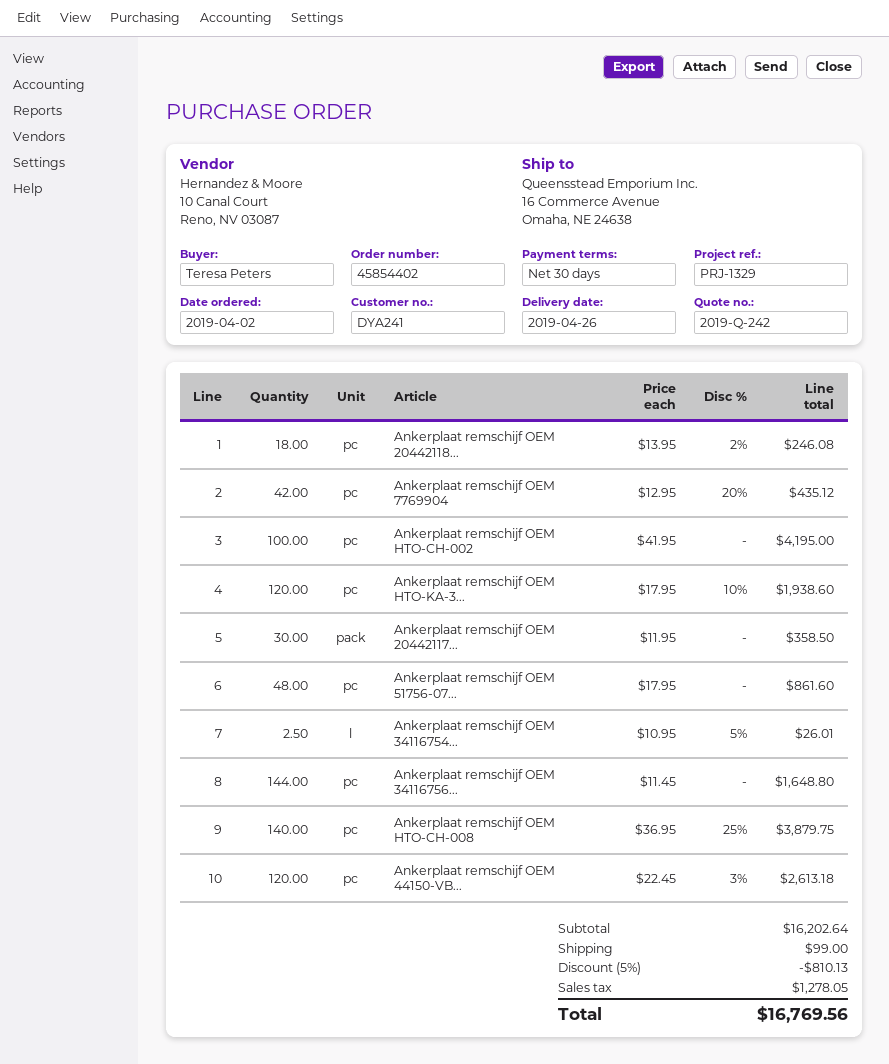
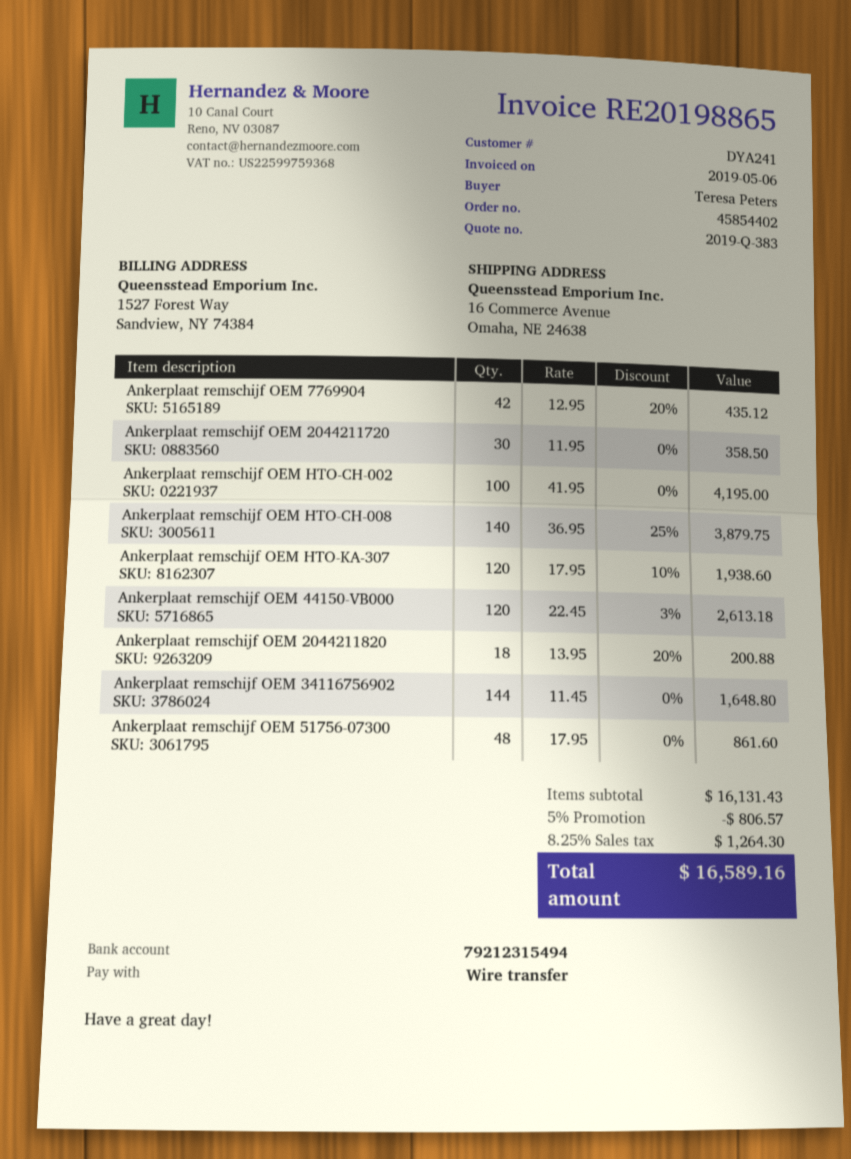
quote number: 2019-Q-242 -> 2019-Q-383
Ankerplaat remschijf OEM 20442118...: 18 x 13.95 - 2% = 246.08 -> 18 x 13.95 - 20% = 200.88
Ankerplaat remschijf OEM 34116754...: 2.5 x 10.95 - 5% = 26.01 -> none
subtotal: 16202.64 -> 16131.43
discount: 5% = 810.13 -> 5% = 806.57
shipping: 99.00 -> none
tax: 1278.05 -> 1264.30
total: 16769.56 -> 16589.16

